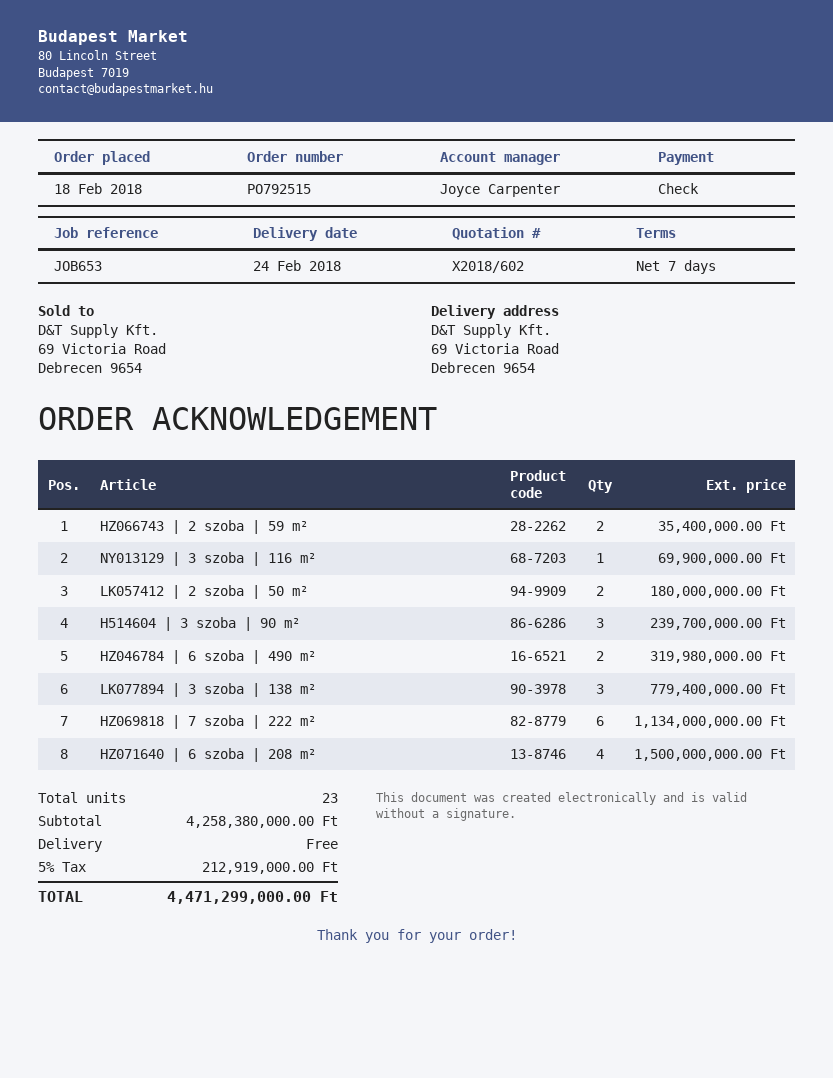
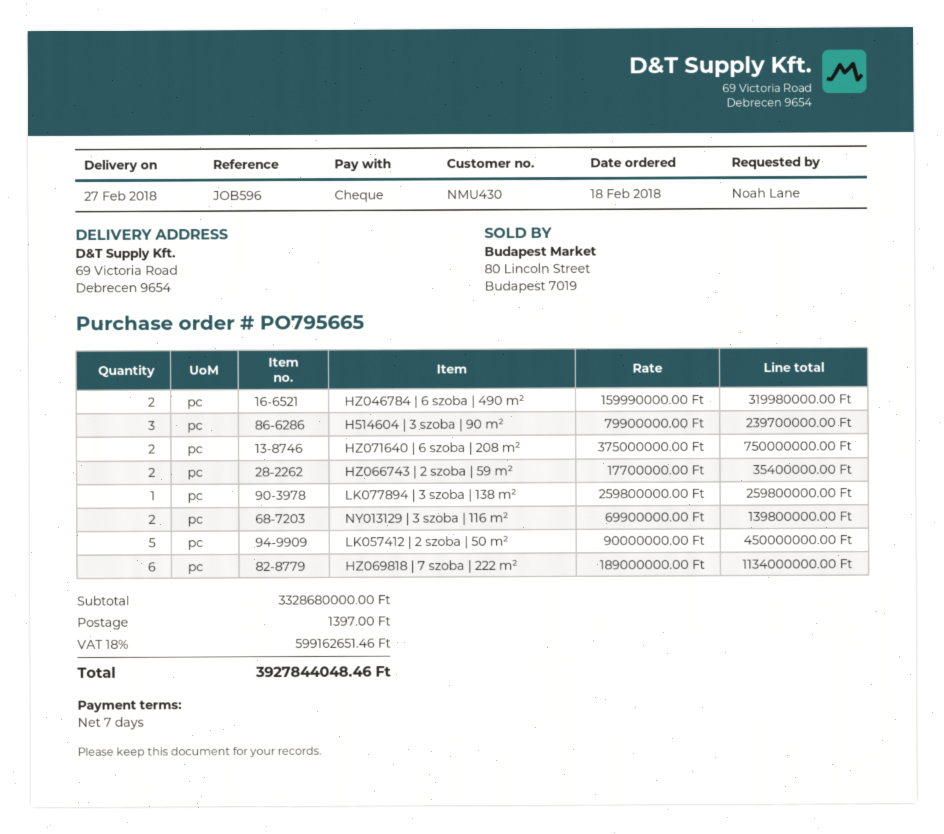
order number: PO792515 -> PO795665
delivery date: 2018-02-24 -> 2018-02-27
reference: JOB653 -> JOB596
NY013129 | 3 szoba | 116 m²: 1 for 69900000.00 -> 2 for 139800000.00
LK057412 | 2 szoba | 50 m²: 2 for 180000000.00 -> 5 for 450000000.00
LK077894 | 3 szoba | 138 m²: 3 for 779400000.00 -> 1 for 259800000.00
HZ071640 | 6 szoba | 208 m²: 4 for 1500000000.00 -> 2 for 750000000.00
subtotal: 4258380000.00 -> 3328680000.00
shipping: 0.00 -> 1397.00
tax: 5% = 212919000.00 -> 18% = 599162651.46
total: 4471299000.00 -> 3927844048.46

